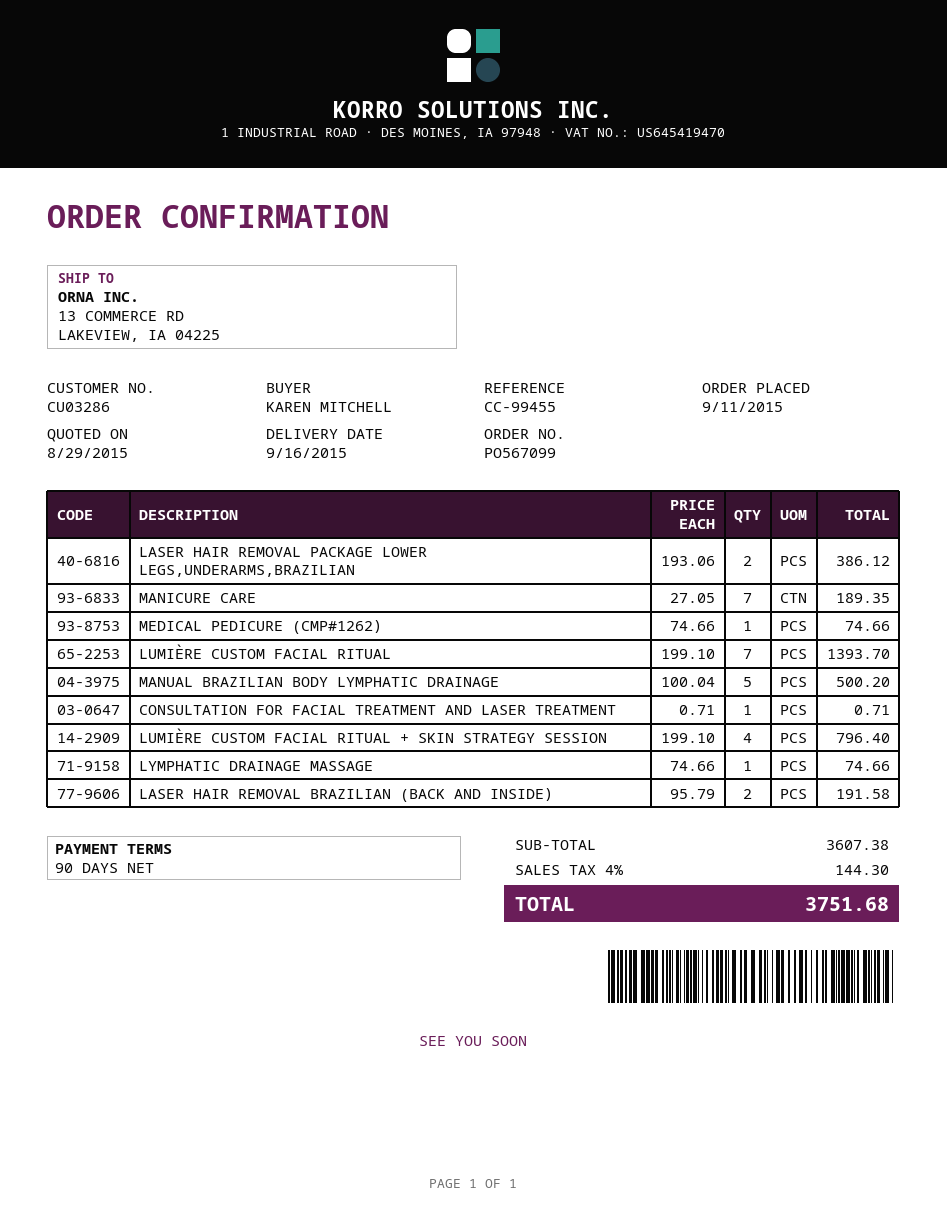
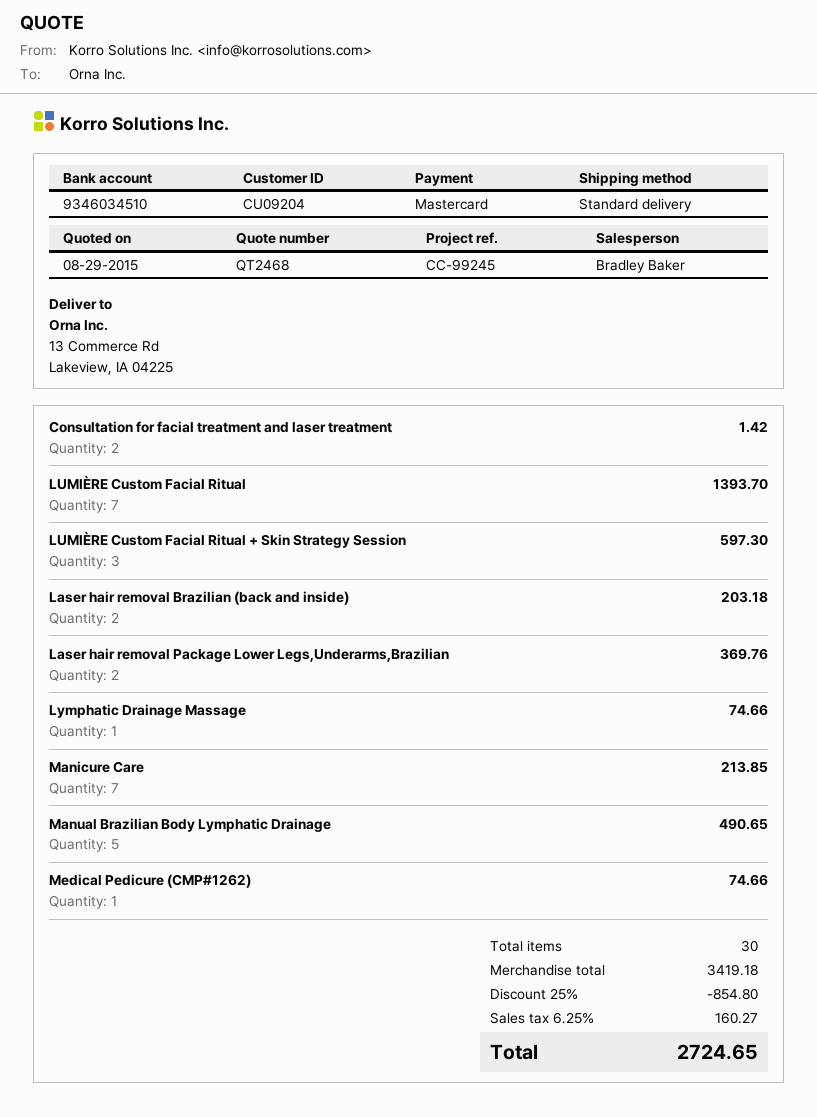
customer number: CU03286 -> CU09204
reference: CC-99455 -> CC-99245
LASER HAIR REMOVAL PACKAGE LOWER LEGS,UNDERARMS,BRAZILIAN: 2 for 386.12 -> 2 for 369.76
MANICURE CARE: 7 for 189.35 -> 7 for 213.85
MANUAL BRAZILIAN BODY LYMPHATIC DRAINAGE: 5 for 500.20 -> 5 for 490.65
CONSULTATION FOR FACIAL TREATMENT AND LASER TREATMENT: 1 for 0.71 -> 2 for 1.42
LUMIÈRE CUSTOM FACIAL RITUAL + SKIN STRATEGY SESSION: 4 for 796.40 -> 3 for 597.30
LASER HAIR REMOVAL BRAZILIAN (BACK AND INSIDE): 2 for 191.58 -> 2 for 203.18
subtotal: 3607.38 -> 3419.18
discount: none -> 25% = 854.80
tax: 4% = 144.30 -> 6.25% = 160.27
total: 3751.68 -> 2724.65

